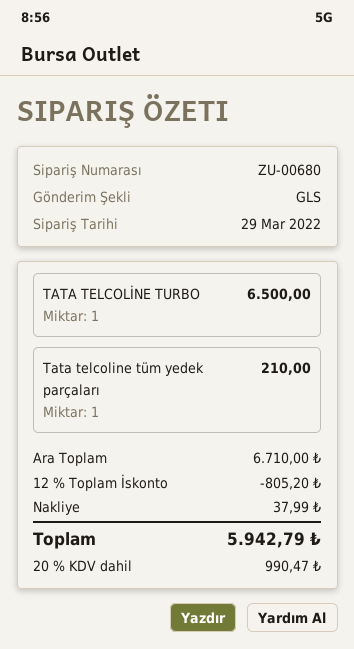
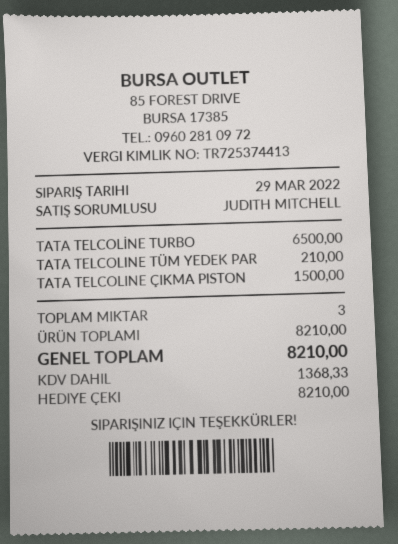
TATA TELCOLINE ÇIKMA PISTON: none -> 1 for 1500.00
subtotal: 6710.00 -> 8210.00
discount: 12% = 805.20 -> none
shipping: 37.99 -> none
tax: 990.47 -> 1368.33
total: 5942.79 -> 8210.00

